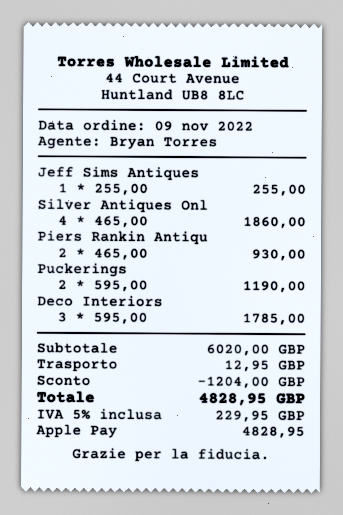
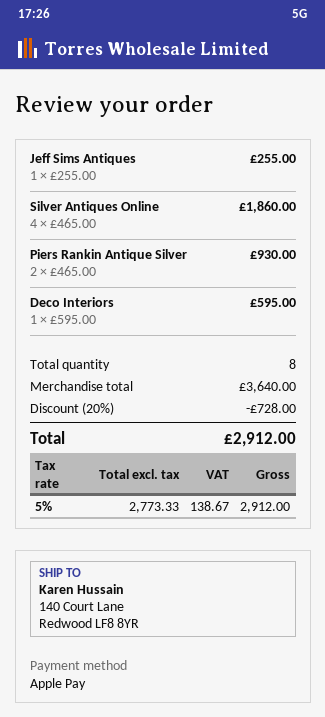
Puckerings: 2 x 595.00 = 1190.00 -> none
Deco Interiors: 3 x 595.00 = 1785.00 -> 1 x 595.00 = 595.00
subtotal: 6020.00 -> 3640.00
discount: 1204.00 -> 728.00
shipping: 12.95 -> none
tax: 5% = 229.95 -> 5% = 138.67
total: 4828.95 -> 2912.00

